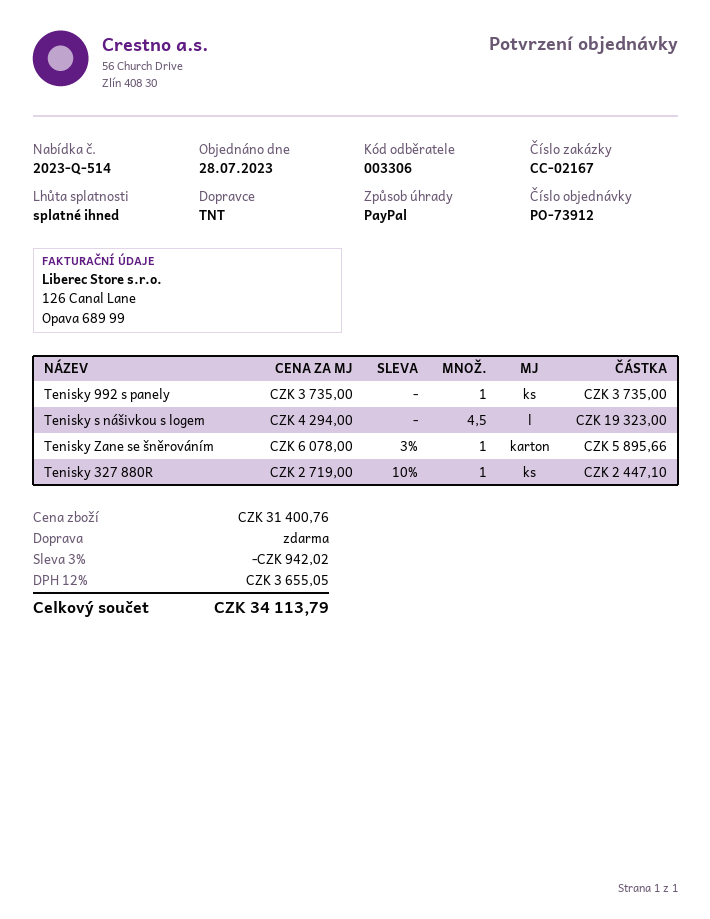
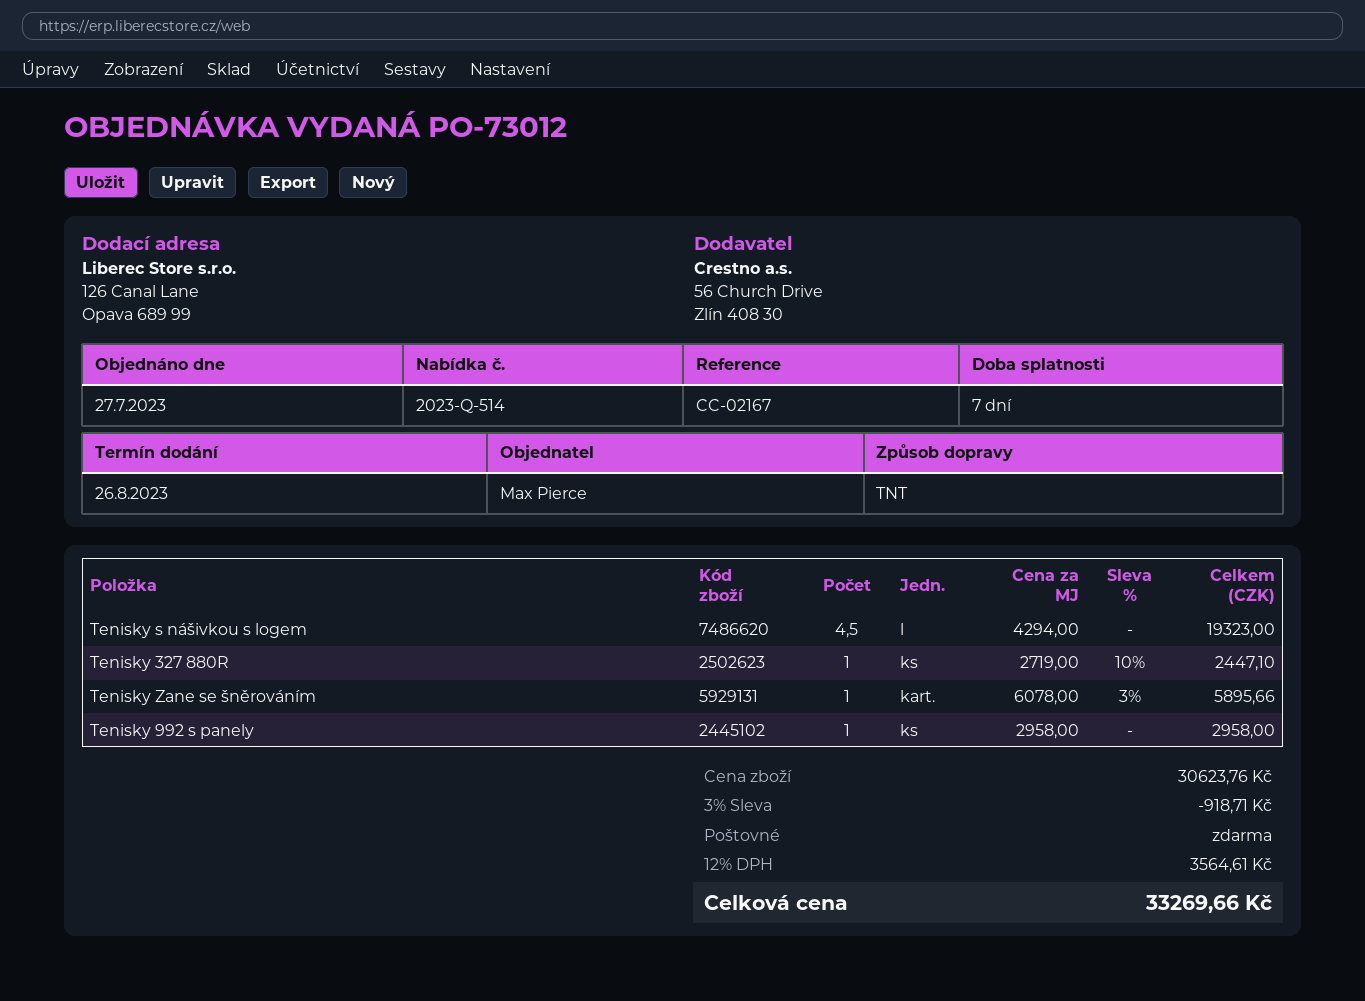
order number: PO-73912 -> PO-73012
order date: 2023-07-28 -> 2023-07-27
payment terms: on receipt -> 7 days
Tenisky 992 s panely: 1 x 3735.00 = 3735.00 -> 1 x 2958.00 = 2958.00
subtotal: 31400.76 -> 30623.76
discount: 3% = 942.02 -> 3% = 918.71
tax: 12% = 3655.05 -> 12% = 3564.61
total: 34113.79 -> 33269.66

